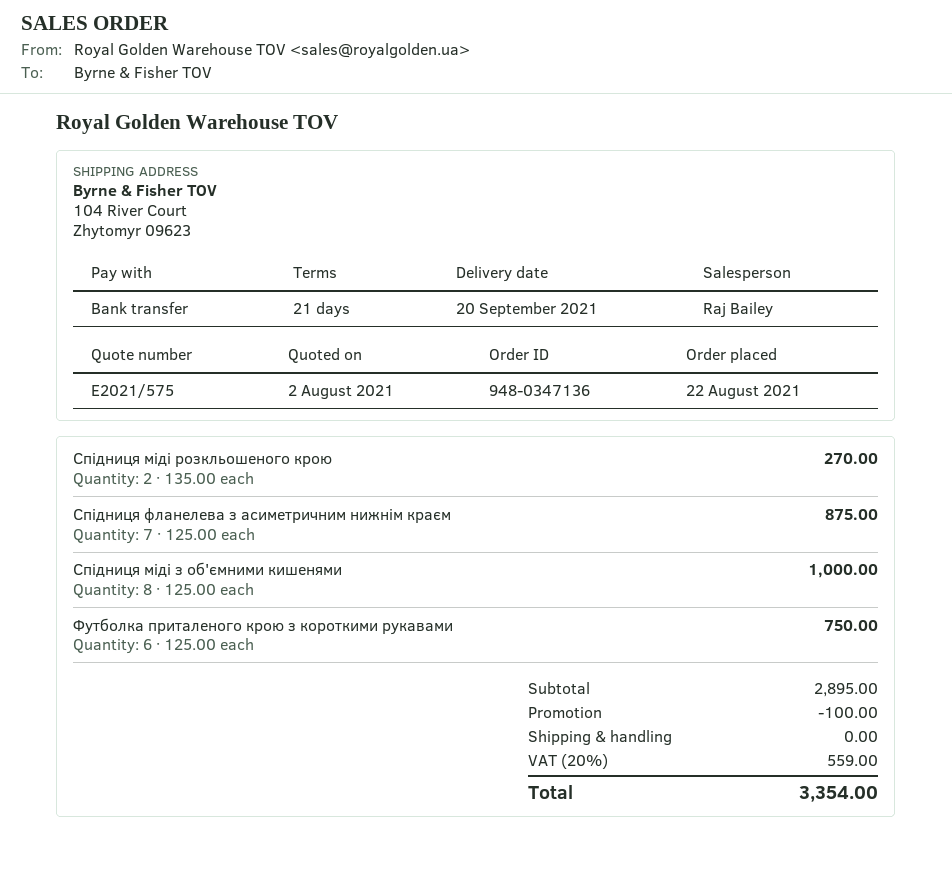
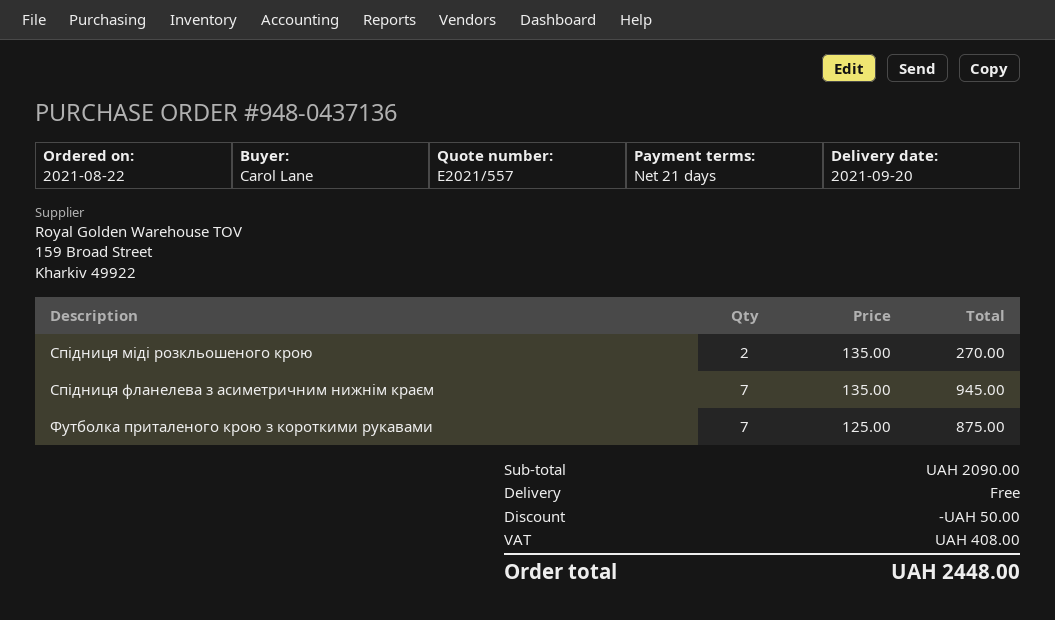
quote number: E2021/575 -> E2021/557
order number: 948-0347136 -> 948-0437136
Спідниця фланелева з асиметричним нижнім краєм: 7 x 125.00 = 875.00 -> 7 x 135.00 = 945.00
Спідниця міді з об'ємними кишенями: 8 x 125.00 = 1000.00 -> none
Футболка приталеного крою з короткими рукавами: 6 x 125.00 = 750.00 -> 7 x 125.00 = 875.00
subtotal: 2895.00 -> 2090.00
discount: 100.00 -> 50.00
tax: 559.00 -> 408.00
total: 3354.00 -> 2448.00

